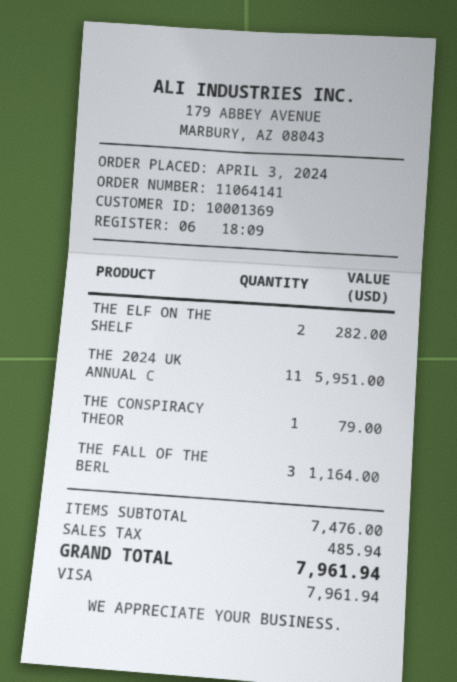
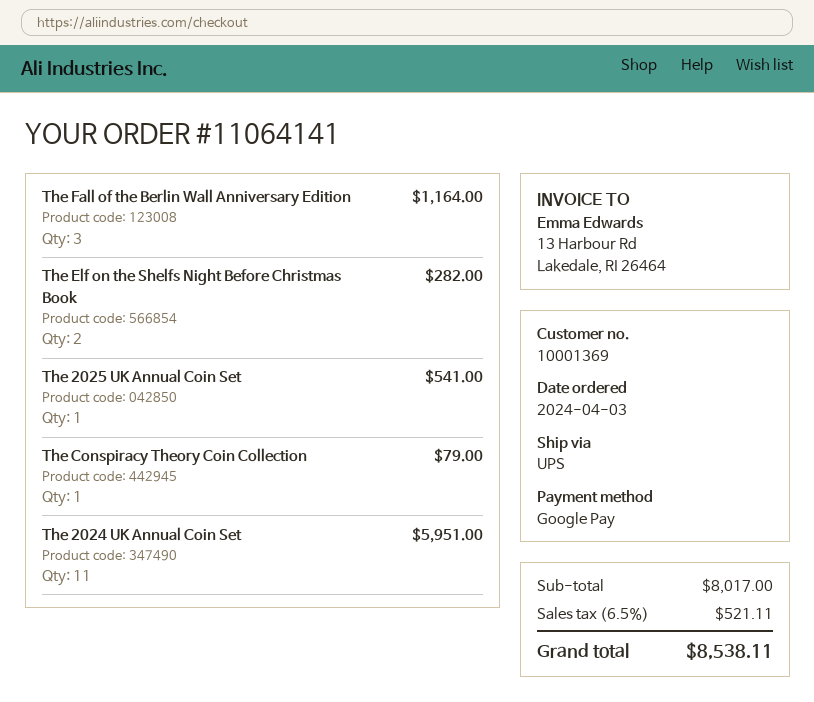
payment method: Visa -> Google Pay
The 2025 UK Annual Coin Set: none -> 1 for 541.00
subtotal: 7476.00 -> 8017.00
tax: 485.94 -> 521.11
total: 7961.94 -> 8538.11

